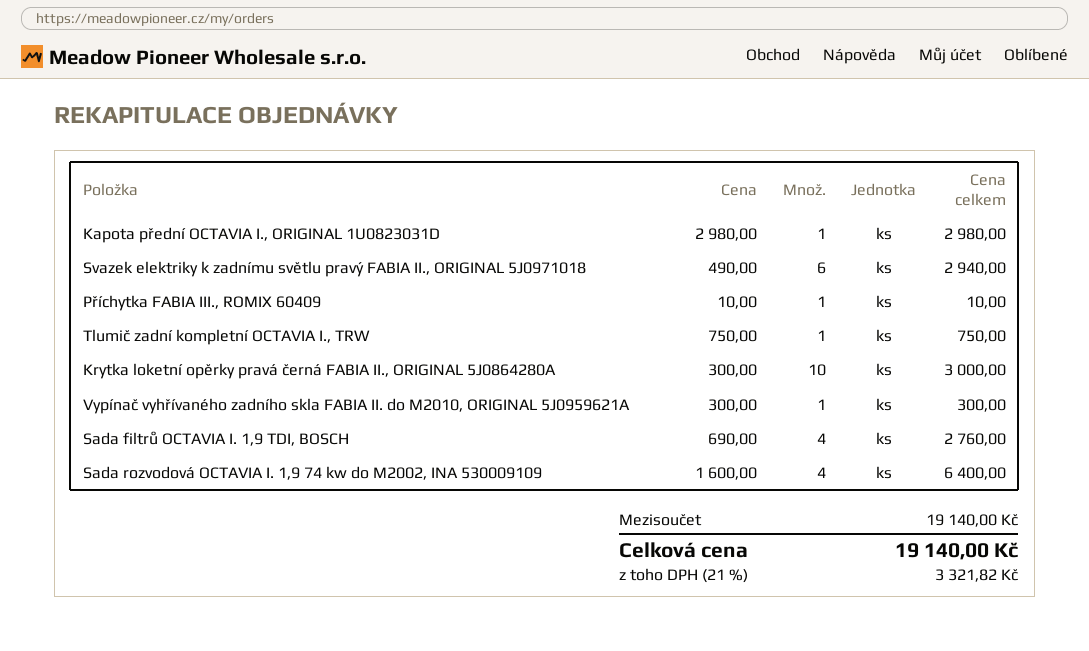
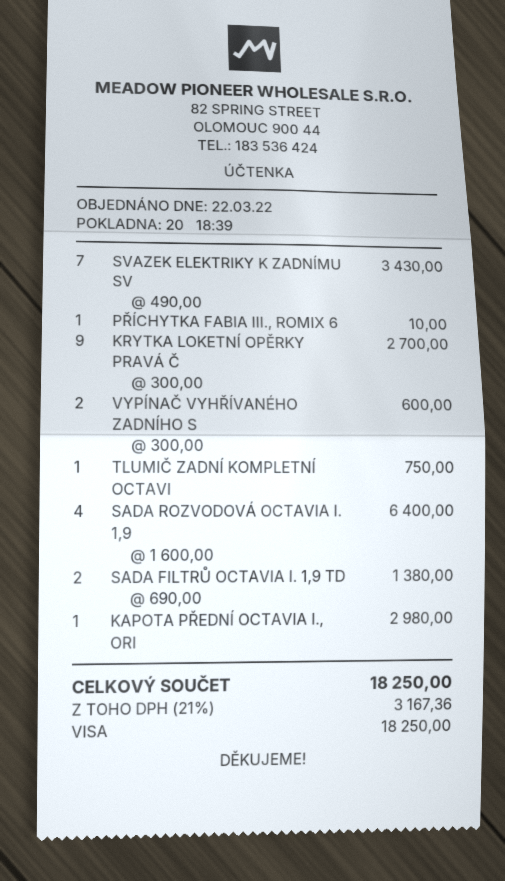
Svazek elektriky k zadnímu světlu pravý FABIA II., ORIGINAL 5J0971018: 6 x 490.00 = 2940.00 -> 7 x 490.00 = 3430.00
Krytka loketní opěrky pravá černá FABIA II., ORIGINAL 5J0864280A: 10 x 300.00 = 3000.00 -> 9 x 300.00 = 2700.00
Vypínač vyhřívaného zadního skla FABIA II. do M2010, ORIGINAL 5J0959621A: 1 x 300.00 = 300.00 -> 2 x 300.00 = 600.00
Sada filtrů OCTAVIA I. 1,9 TDI, BOSCH: 4 x 690.00 = 2760.00 -> 2 x 690.00 = 1380.00
tax: 21% = 3321.82 -> 21% = 3167.36
total: 19140.00 -> 18250.00

